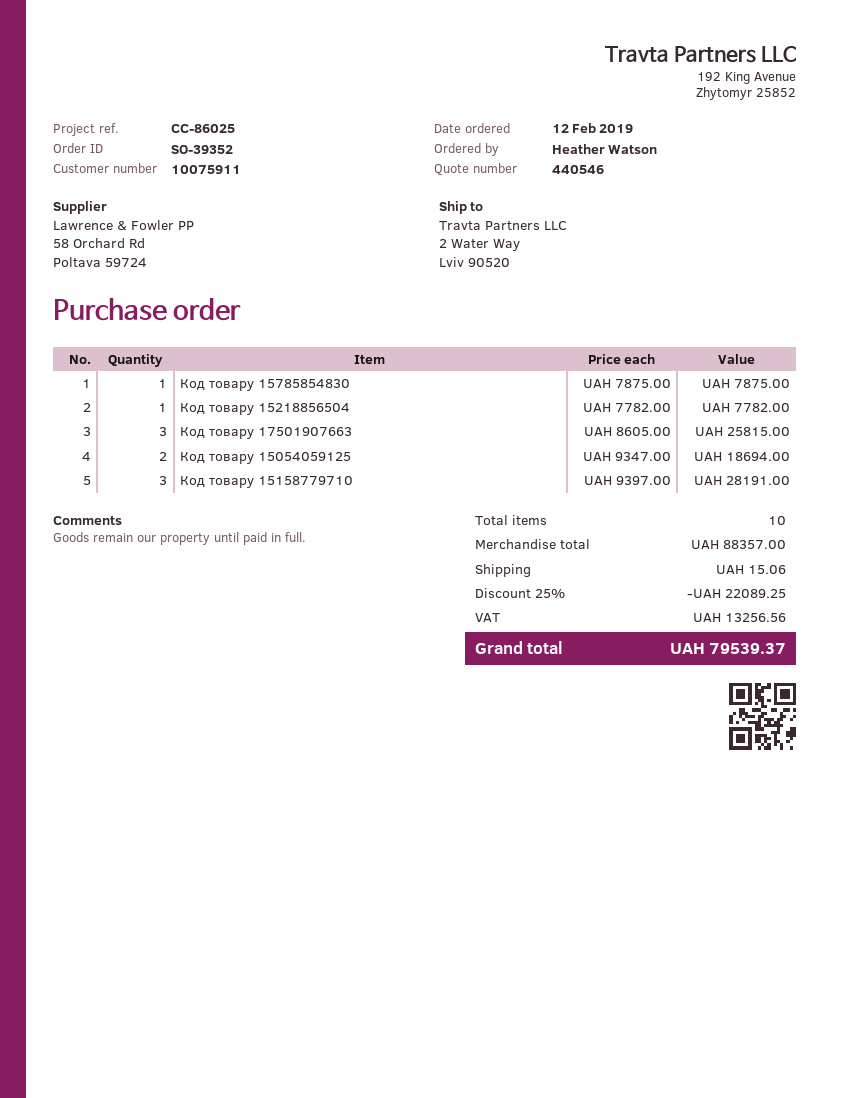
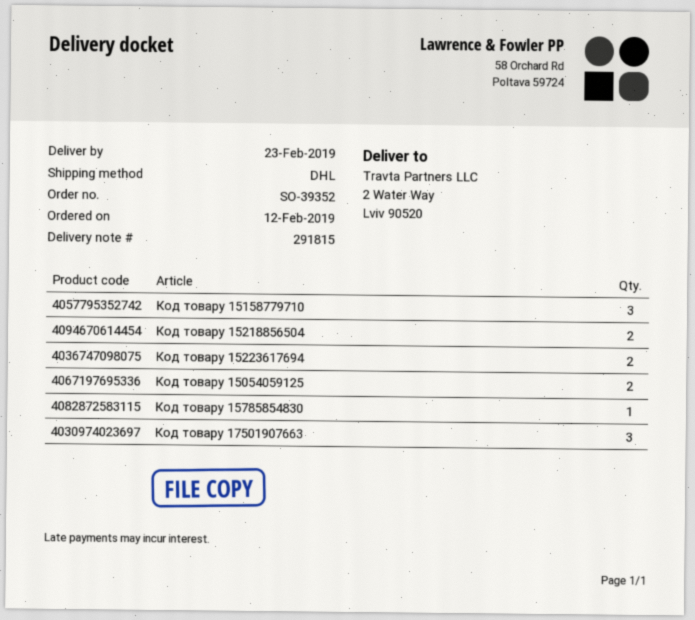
Код товару 15218856504: 1 -> 2
Код товару 15223617694: none -> 2

